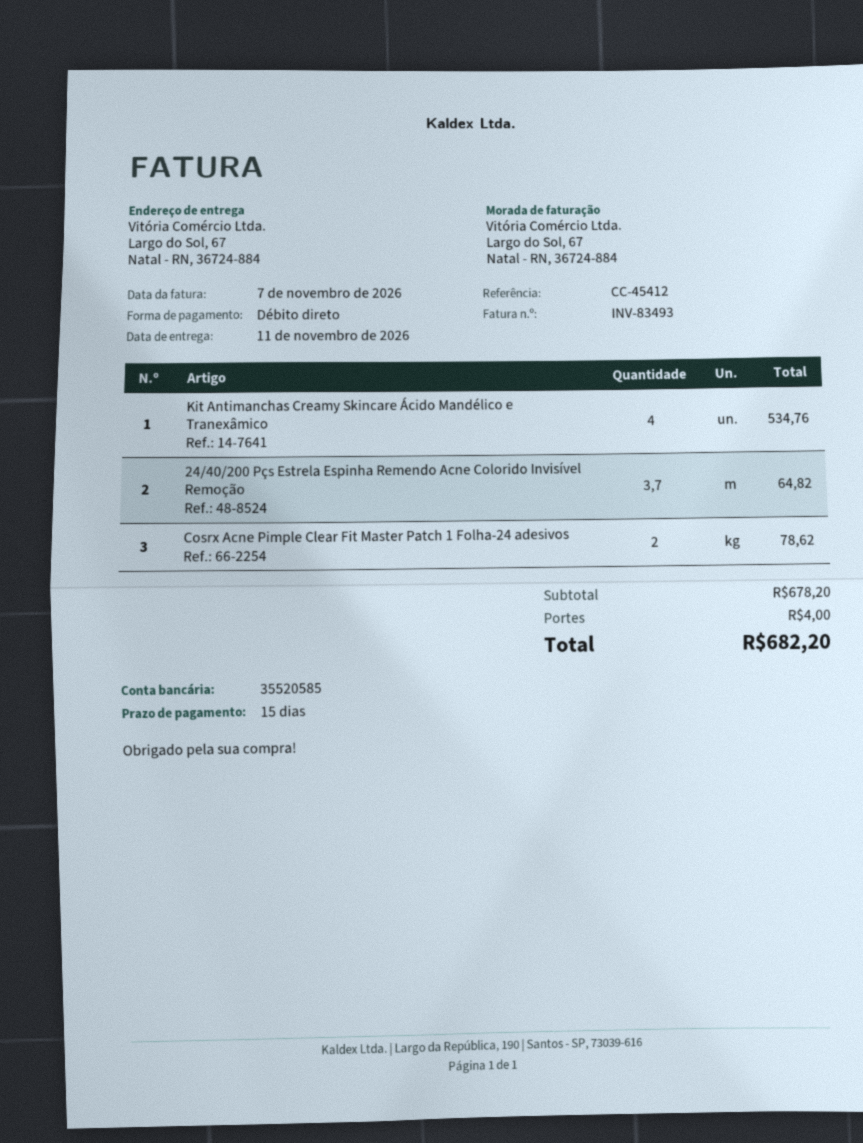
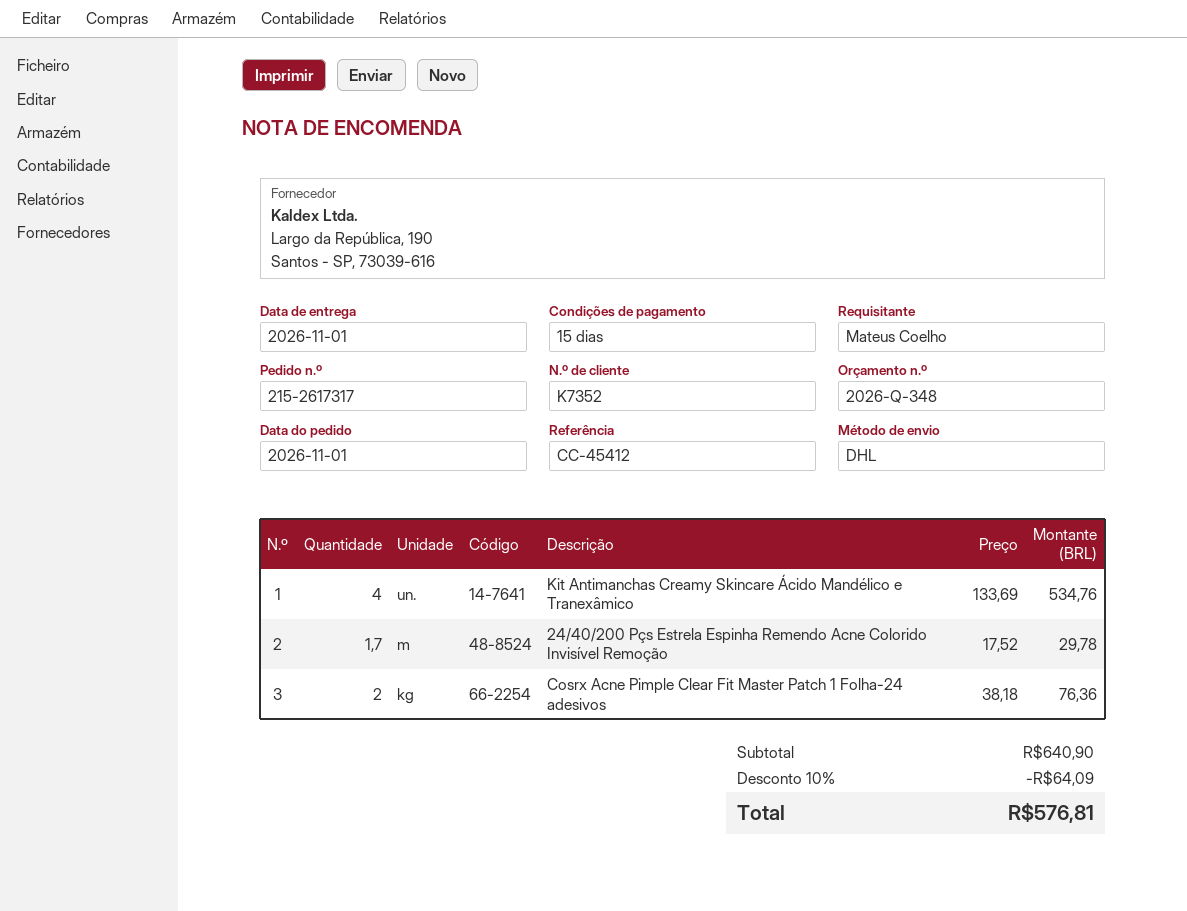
delivery date: 2026-11-11 -> 2026-11-01
24/40/200 Pçs Estrela Espinha Remendo Acne Colorido Invisível Remoção: 3.7 for 64.82 -> 1.7 for 29.78
Cosrx Acne Pimple Clear Fit Master Patch 1 Folha-24 adesivos: 2 for 78.62 -> 2 for 76.36
subtotal: 678.20 -> 640.90
discount: none -> 10% = 64.09
shipping: 4.00 -> none
total: 682.20 -> 576.81

